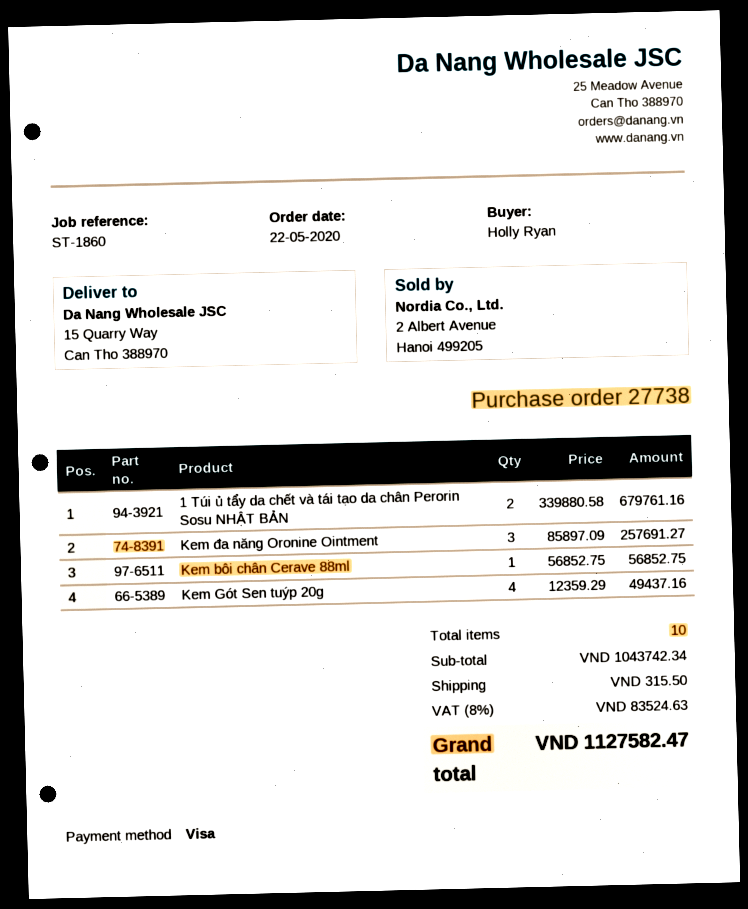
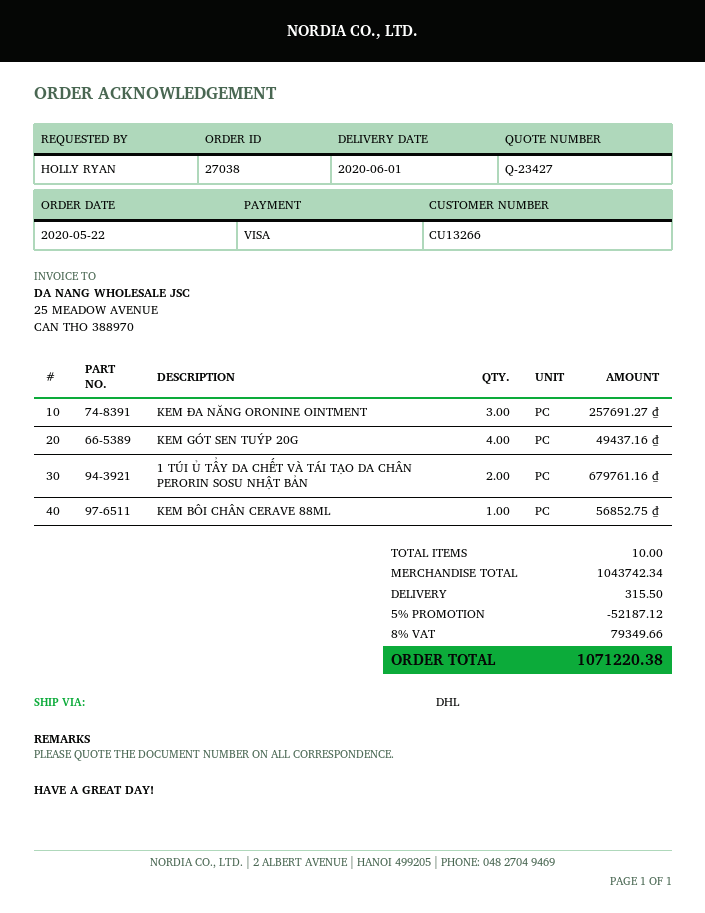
order number: 27738 -> 27038
discount: none -> 5% = 52187.12
tax: 8% = 83524.63 -> 8% = 79349.66
total: 1127582.47 -> 1071220.38

